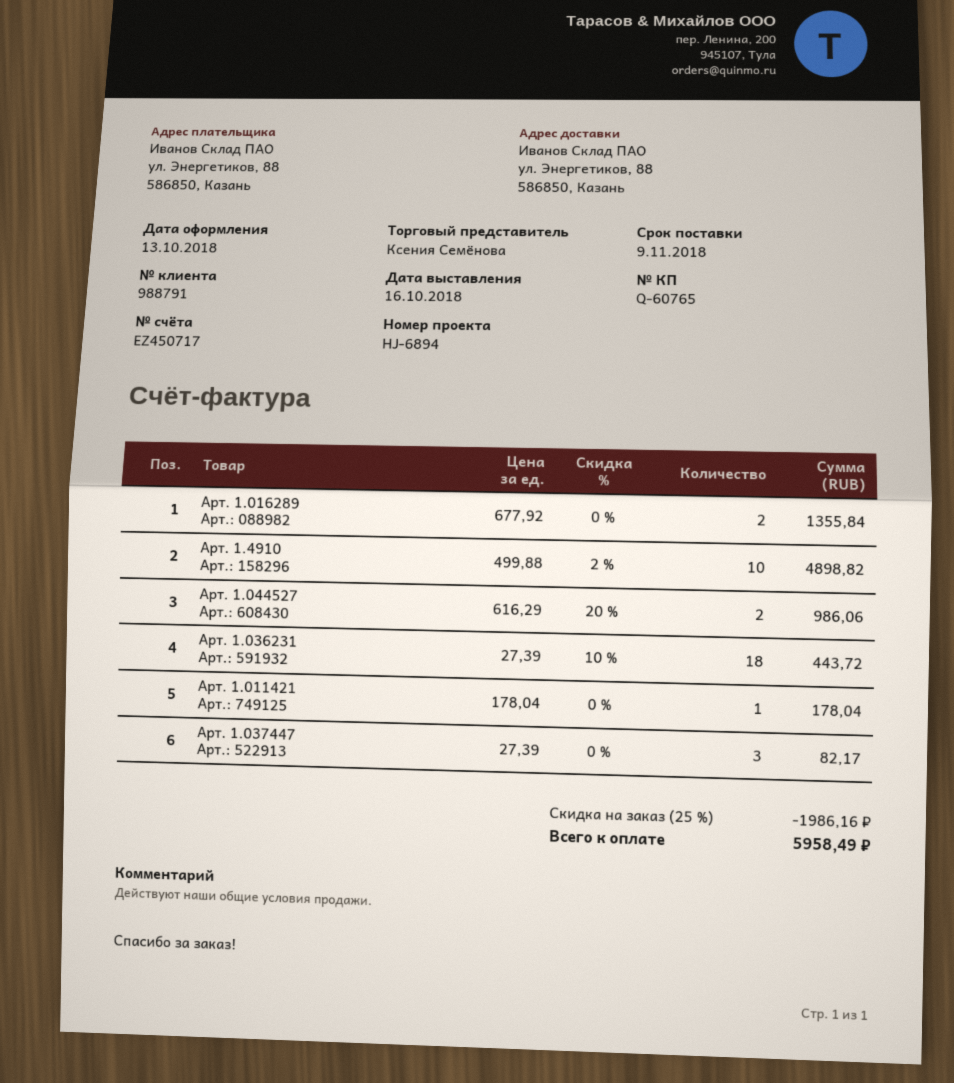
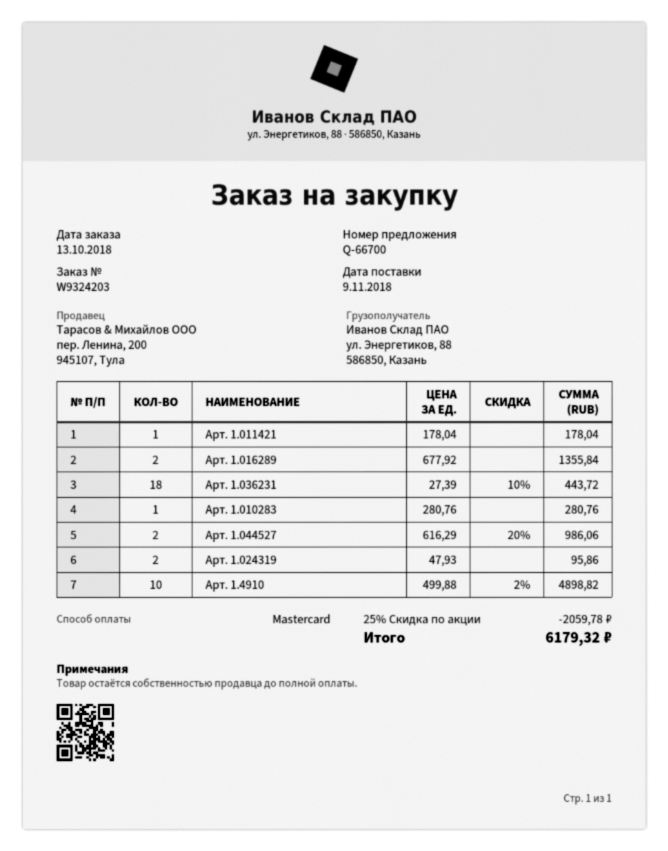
quote number: Q-60765 -> Q-66700
Арт. 1.037447: 3 x 27.39 = 82.17 -> none
Арт. 1.010283: none -> 1 x 280.76 = 280.76
Арт. 1.024319: none -> 2 x 47.93 = 95.86
discount: 25% = 1986.16 -> 25% = 2059.78
total: 5958.49 -> 6179.32

